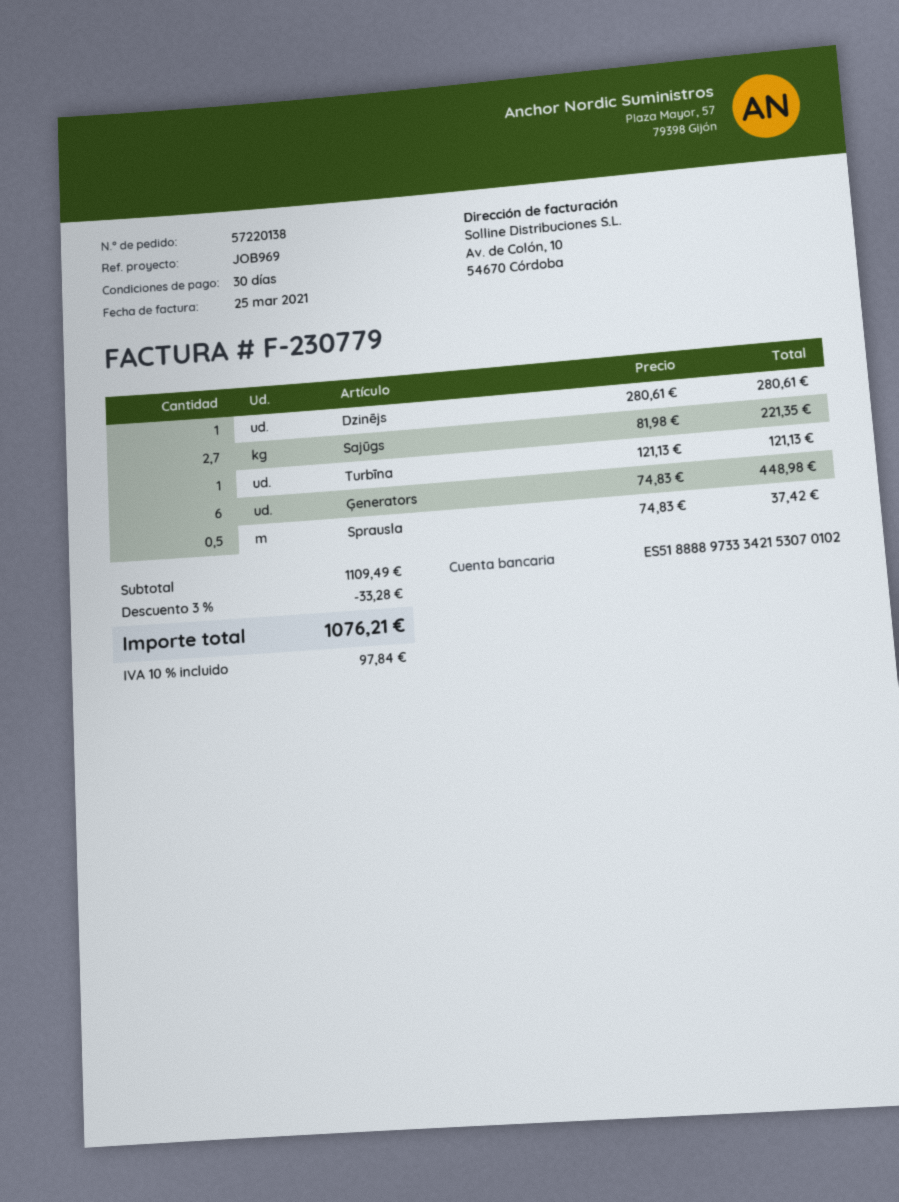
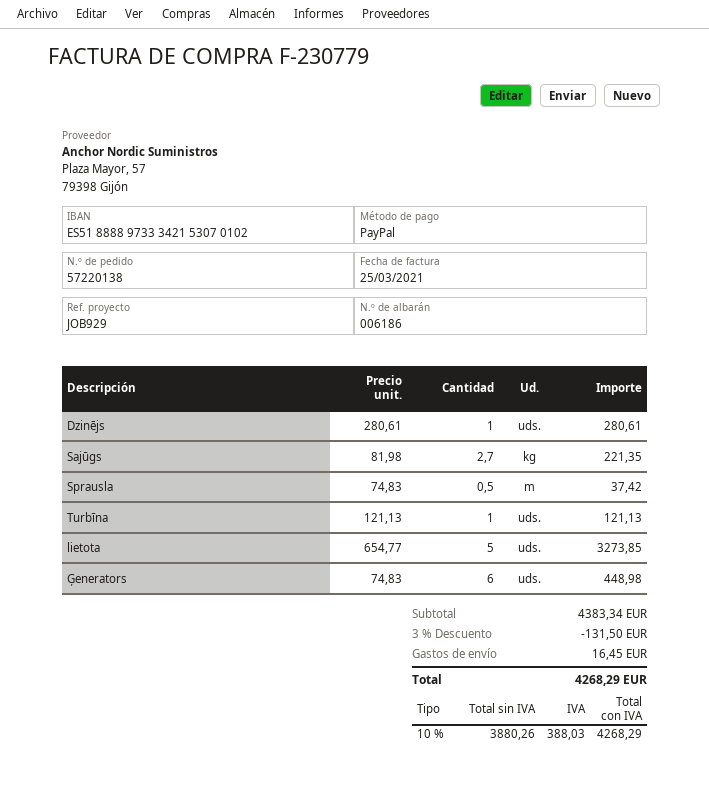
reference: JOB969 -> JOB929
lietota: none -> 5 x 654.77 = 3273.85
subtotal: 1109.49 -> 4383.34
discount: 3% = 33.28 -> 3% = 131.50
shipping: none -> 16.45
tax: 10% = 97.84 -> 10% = 388.03
total: 1076.21 -> 4268.29

